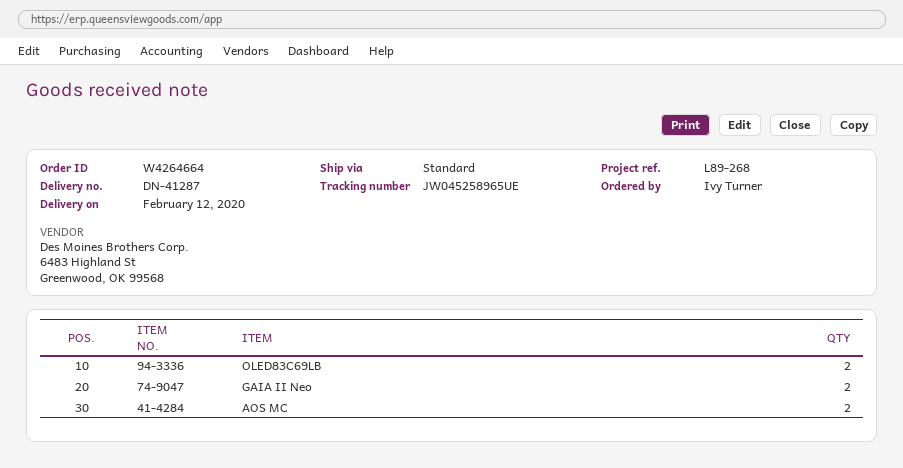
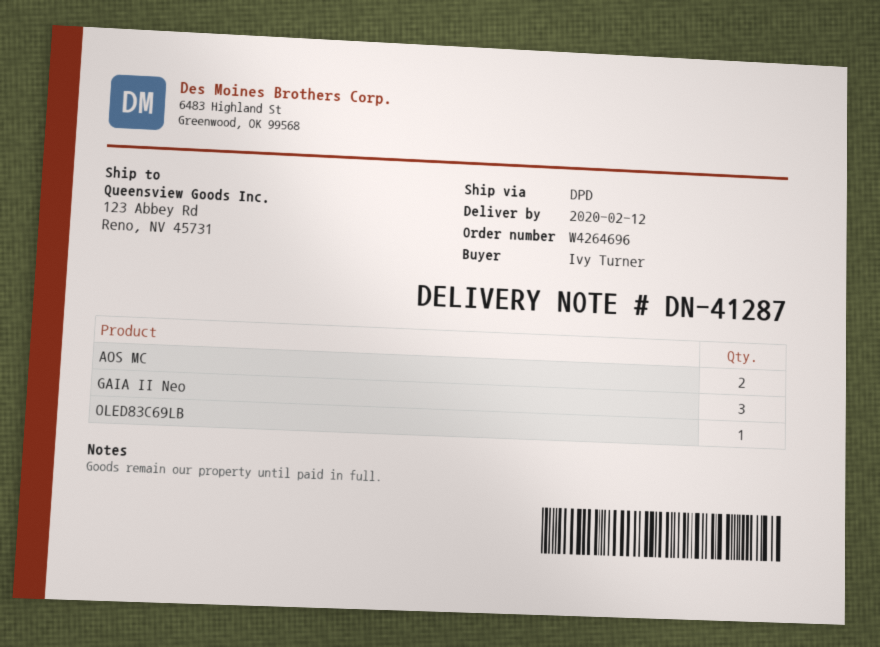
order number: W4264664 -> W4264696
shipping method: standard -> DPD
OLED83C69LB: 2 -> 1
GAIA II Neo: 2 -> 3

